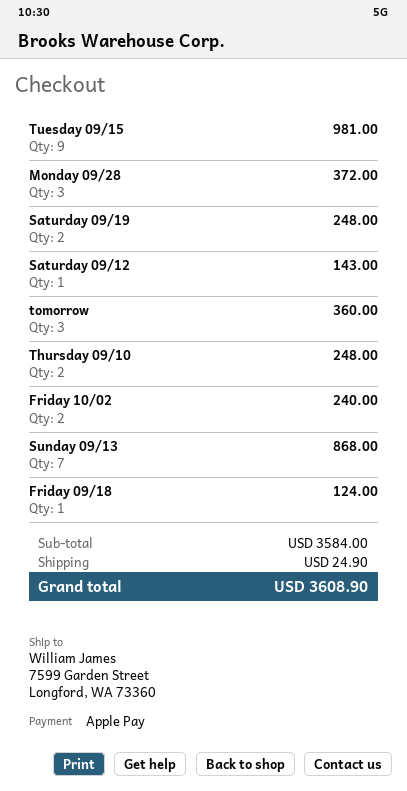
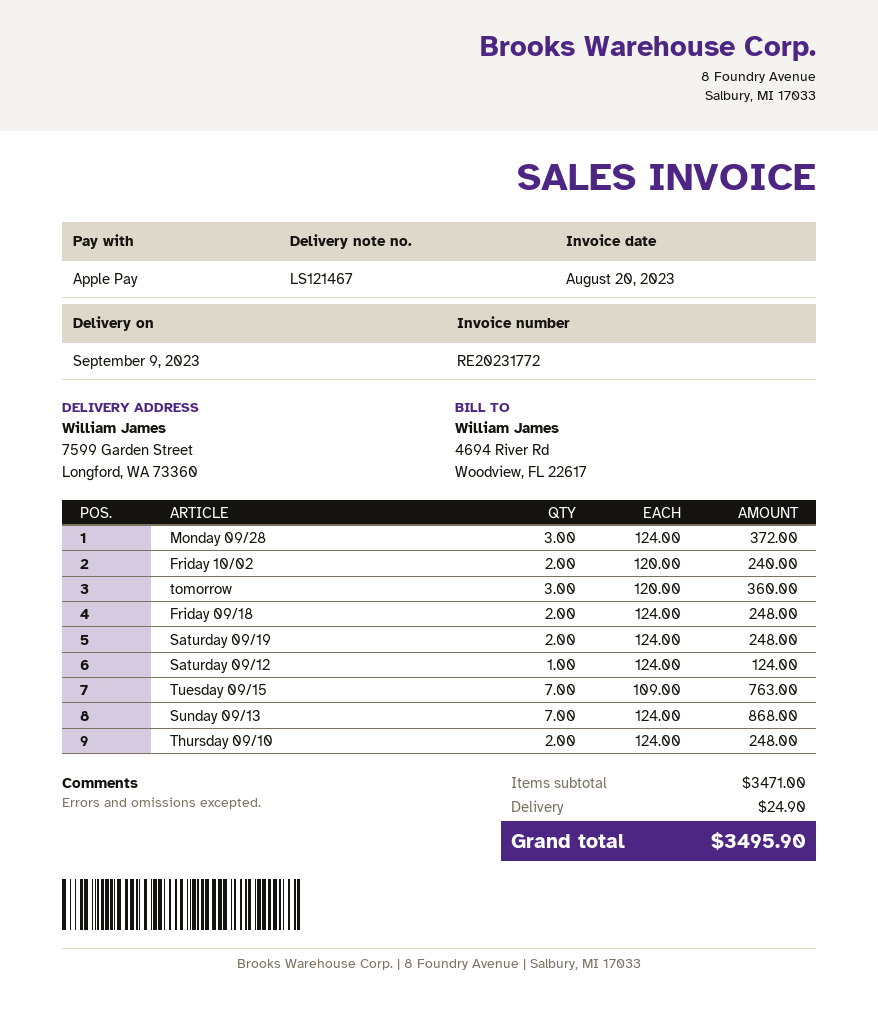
Tuesday 09/15: 9 for 981.00 -> 7 for 763.00
Saturday 09/12: 1 for 143.00 -> 1 for 124.00
Friday 09/18: 1 for 124.00 -> 2 for 248.00
subtotal: 3584.00 -> 3471.00
total: 3608.90 -> 3495.90

